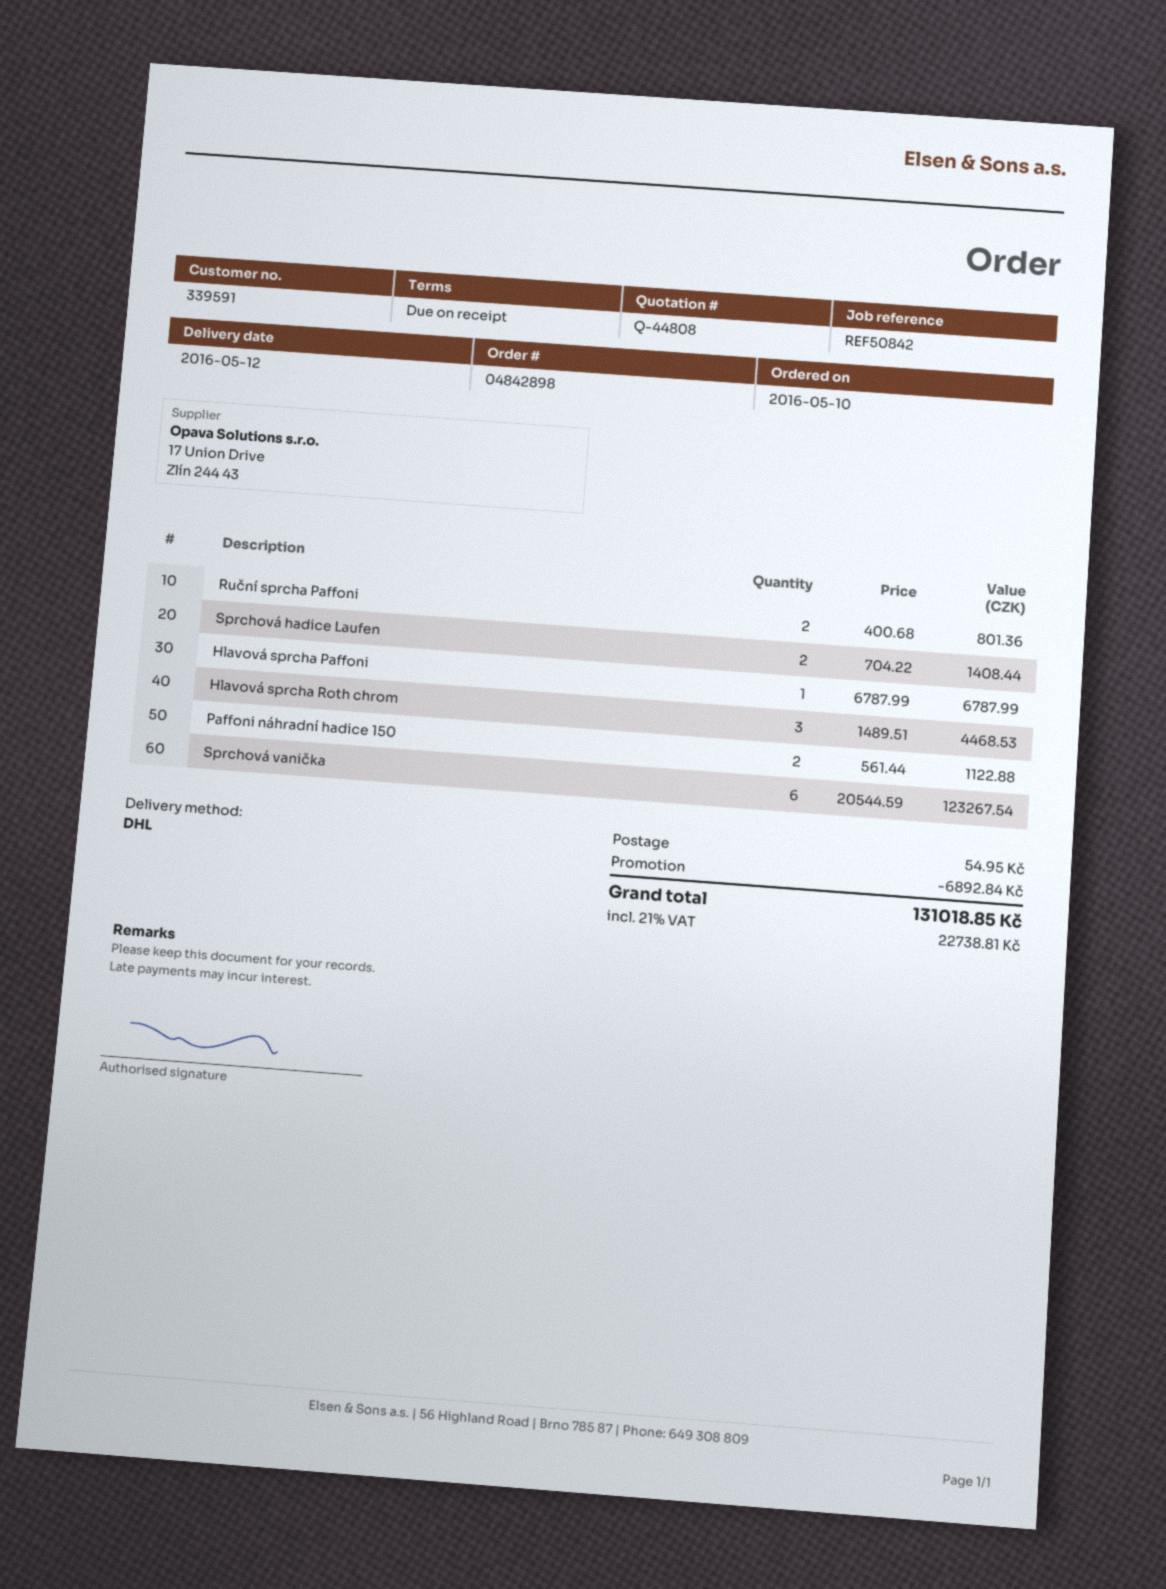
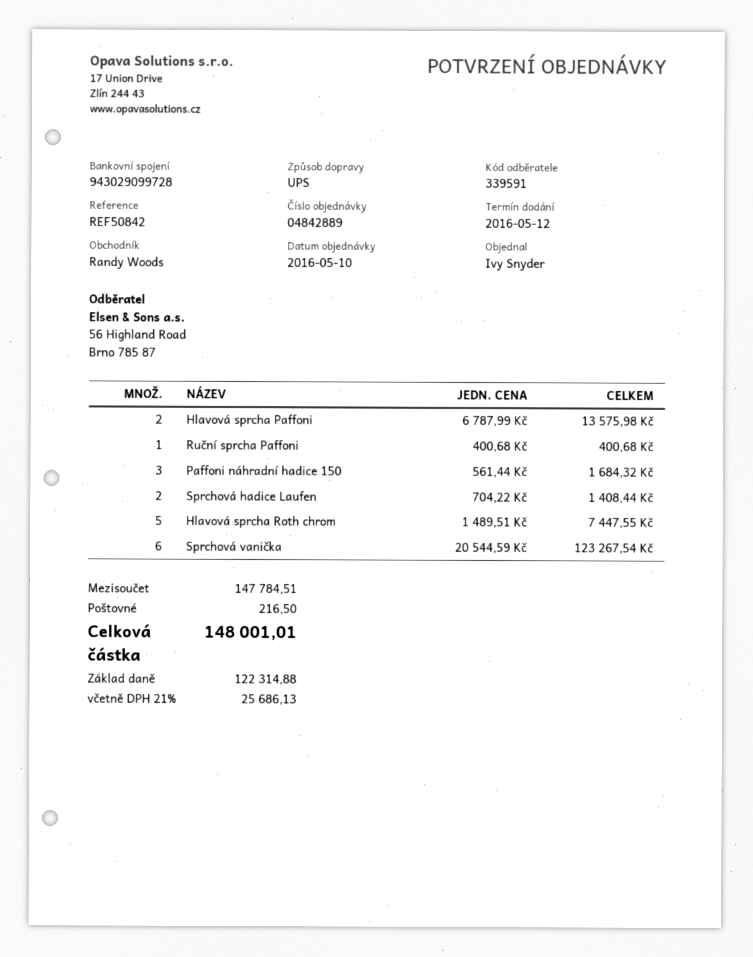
order number: 04842898 -> 04842889
shipping method: DHL -> UPS
Ruční sprcha Paffoni: 2 x 400.68 = 801.36 -> 1 x 400.68 = 400.68
Hlavová sprcha Paffoni: 1 x 6787.99 = 6787.99 -> 2 x 6787.99 = 13575.98
Hlavová sprcha Roth chrom: 3 x 1489.51 = 4468.53 -> 5 x 1489.51 = 7447.55
Paffoni náhradní hadice 150: 2 x 561.44 = 1122.88 -> 3 x 561.44 = 1684.32
discount: 6892.84 -> none
shipping: 54.95 -> 216.50
tax: 21% = 22738.81 -> 21% = 25686.13
total: 131018.85 -> 148001.01

